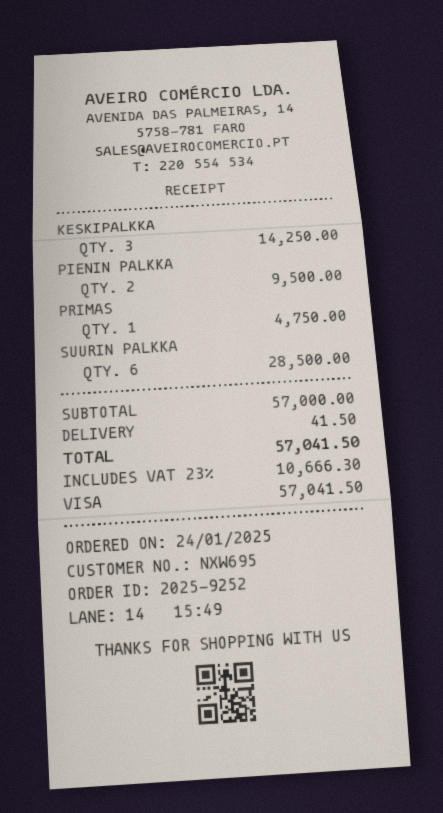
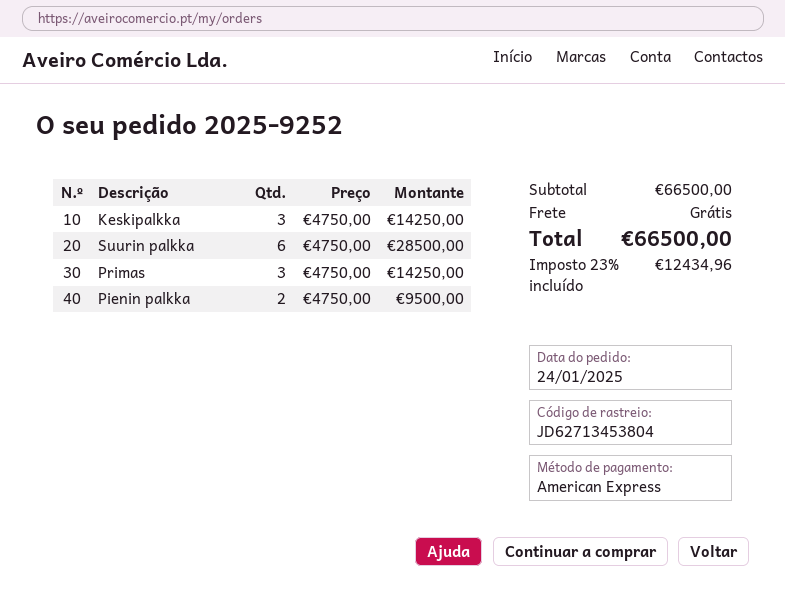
payment method: Visa -> American Express
PRIMAS: 1 for 4750.00 -> 3 for 14250.00
subtotal: 57000.00 -> 66500.00
shipping: 41.50 -> 0.00
tax: 23% = 10666.30 -> 23% = 12434.96
total: 57041.50 -> 66500.00

